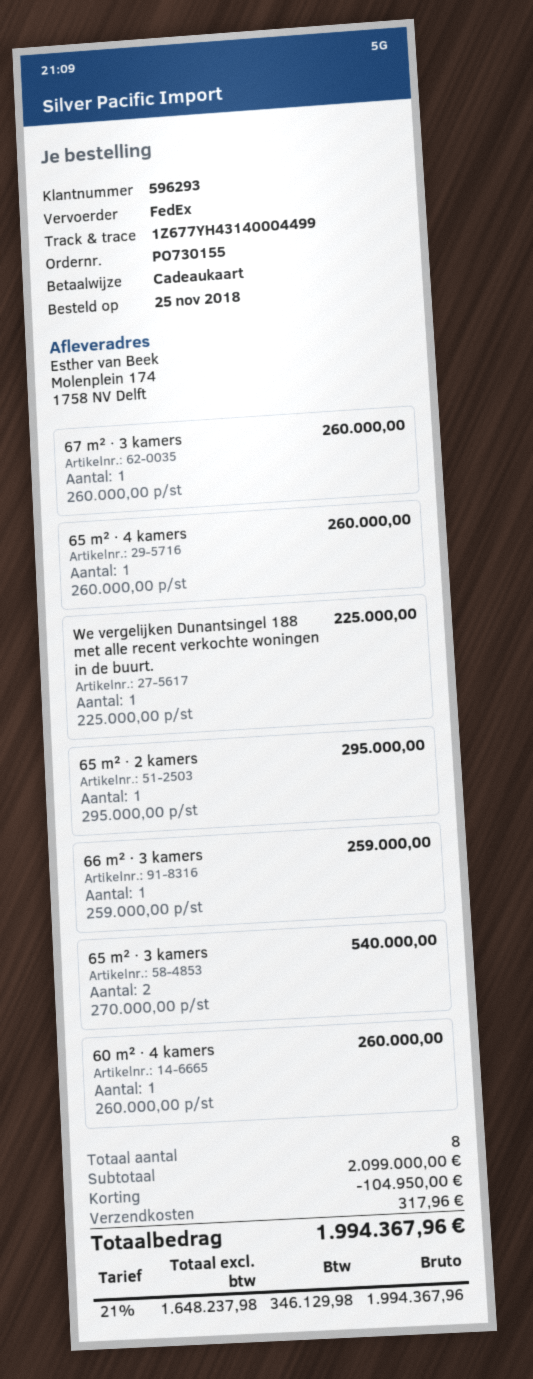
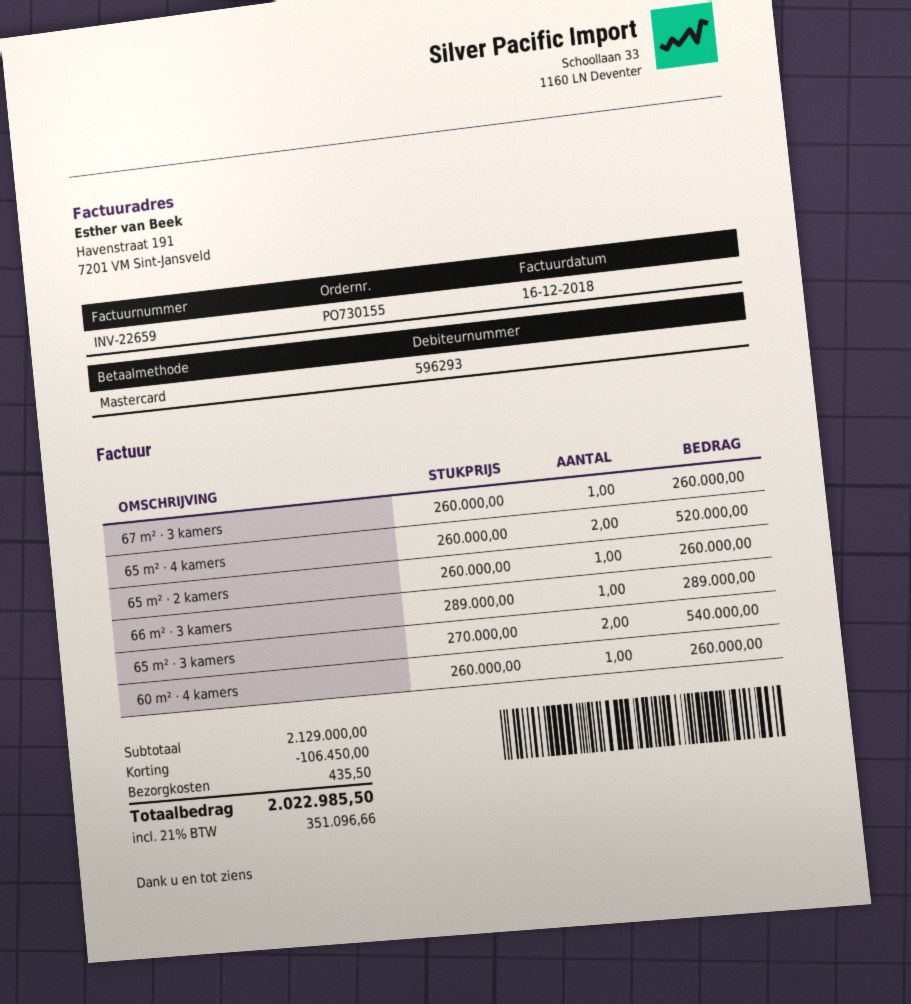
payment method: gift card -> Mastercard
65 m² · 4 kamers: 1 x 260000.00 = 260000.00 -> 2 x 260000.00 = 520000.00
We vergelijken Dunantsingel 188 met alle recent verkochte woningen in de buurt.: 1 x 225000.00 = 225000.00 -> none
65 m² · 2 kamers: 1 x 295000.00 = 295000.00 -> 1 x 260000.00 = 260000.00
66 m² · 3 kamers: 1 x 259000.00 = 259000.00 -> 1 x 289000.00 = 289000.00
subtotal: 2099000.00 -> 2129000.00
discount: 104950.00 -> 106450.00
shipping: 317.96 -> 435.50
tax: 21% = 346129.98 -> 21% = 351096.66
total: 1994367.96 -> 2022985.50

